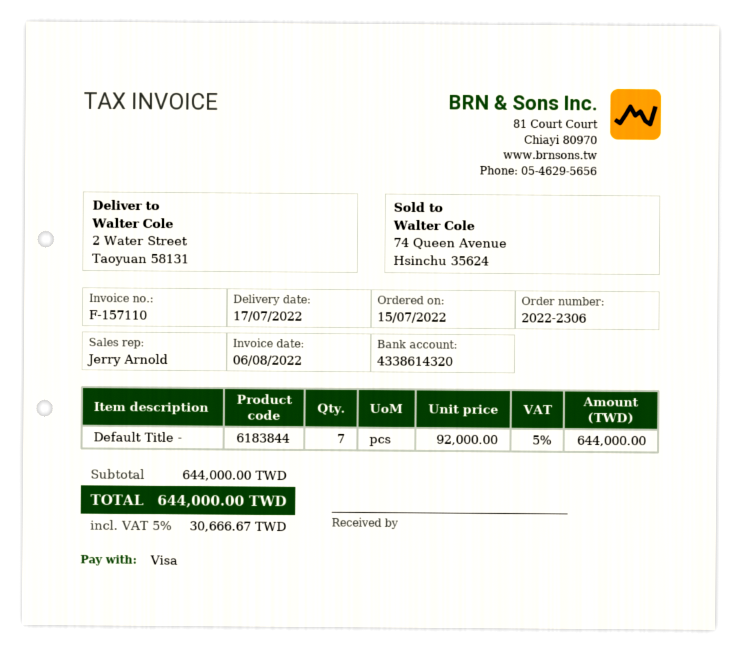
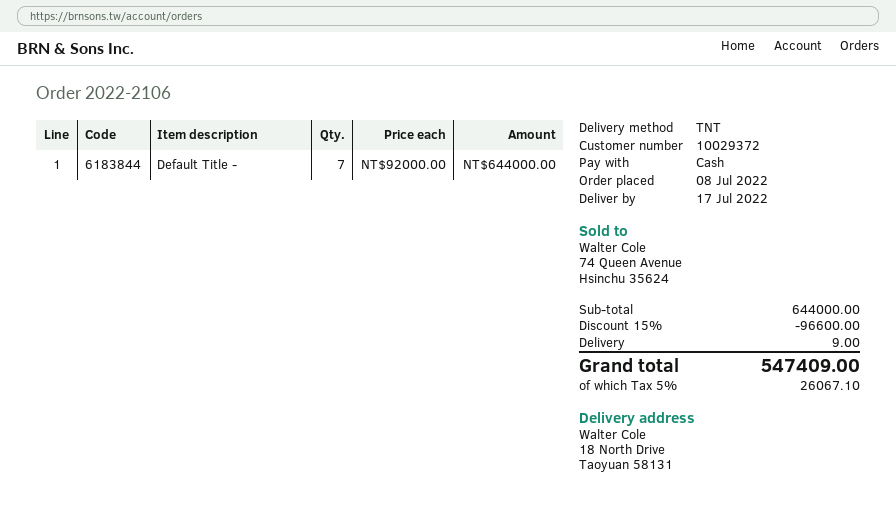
order number: 2022-2306 -> 2022-2106
order date: 2022-07-15 -> 2022-07-08
payment method: Visa -> cash
ship to: 2 Water Street, Taoyuan 58131 -> 18 North Drive, Taoyuan 58131
discount: none -> 15% = 96600.00
shipping: none -> 9.00
tax: 5% = 30666.67 -> 5% = 26067.10
total: 644000.00 -> 547409.00

